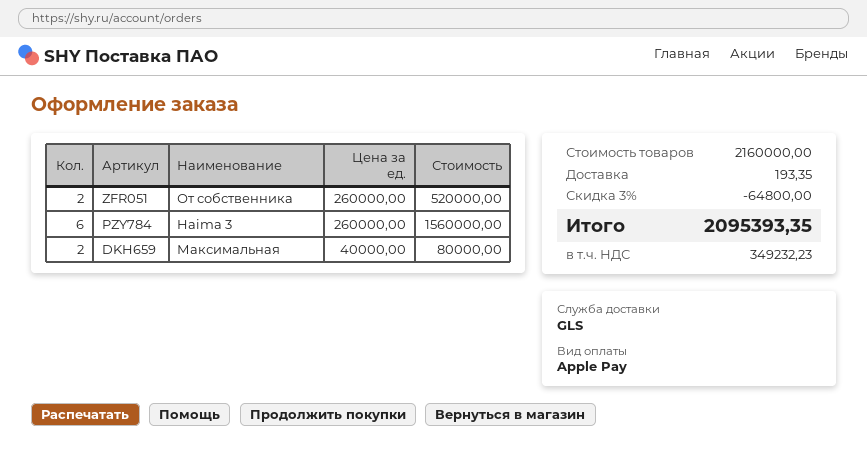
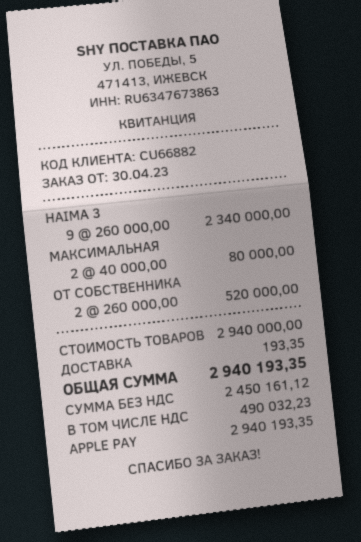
Haima 3: 6 x 260000.00 = 1560000.00 -> 9 x 260000.00 = 2340000.00
subtotal: 2160000.00 -> 2940000.00
discount: 3% = 64800.00 -> none
tax: 349232.23 -> 490032.23
total: 2095393.35 -> 2940193.35

